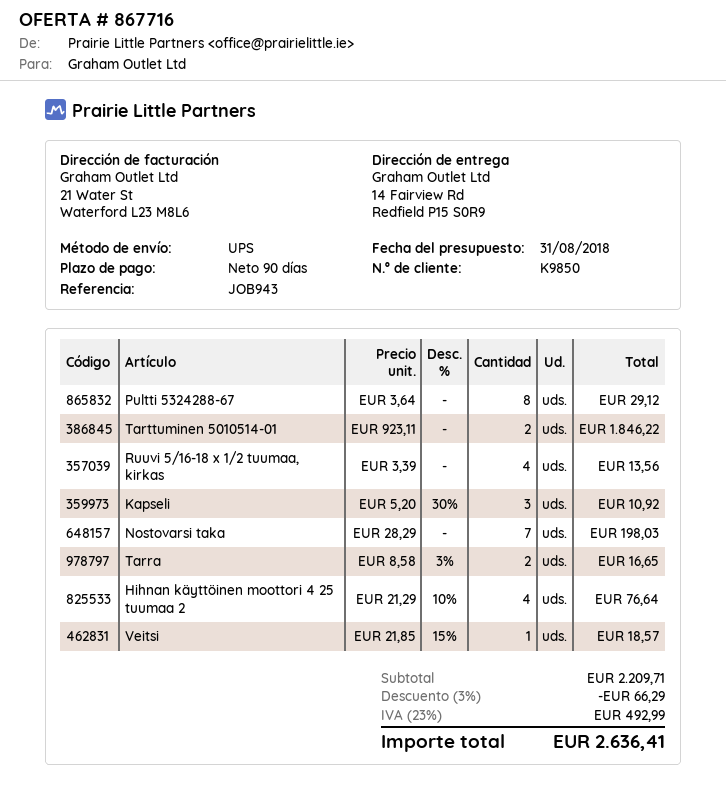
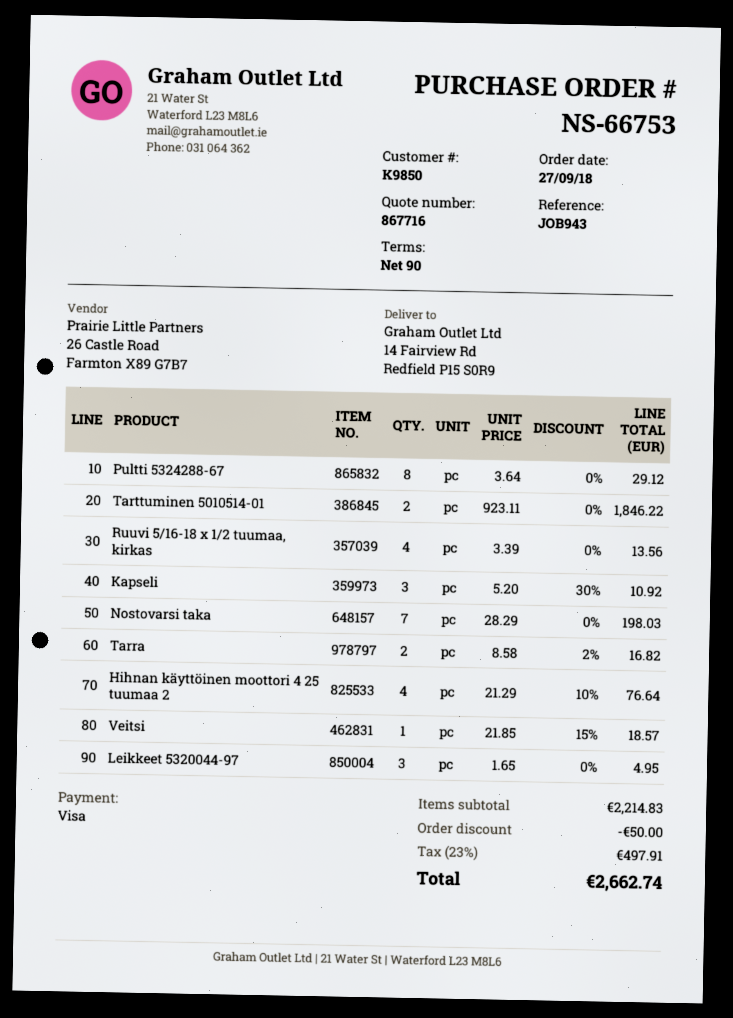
Tarra: 2 x 8.58 - 3% = 16.65 -> 2 x 8.58 - 2% = 16.82
Leikkeet 5320044-97: none -> 3 x 1.65 = 4.95
subtotal: 2209.71 -> 2214.83
discount: 66.29 -> 50.00
tax: 23% = 492.99 -> 23% = 497.91
total: 2636.41 -> 2662.74

